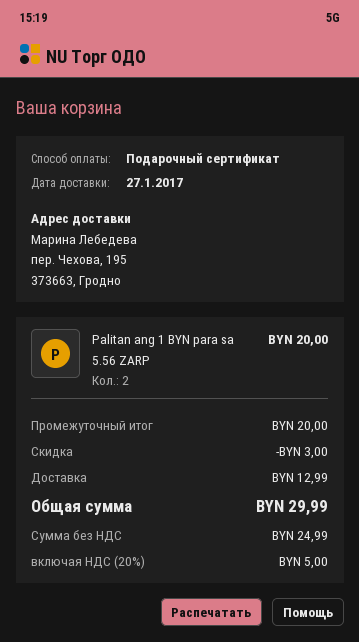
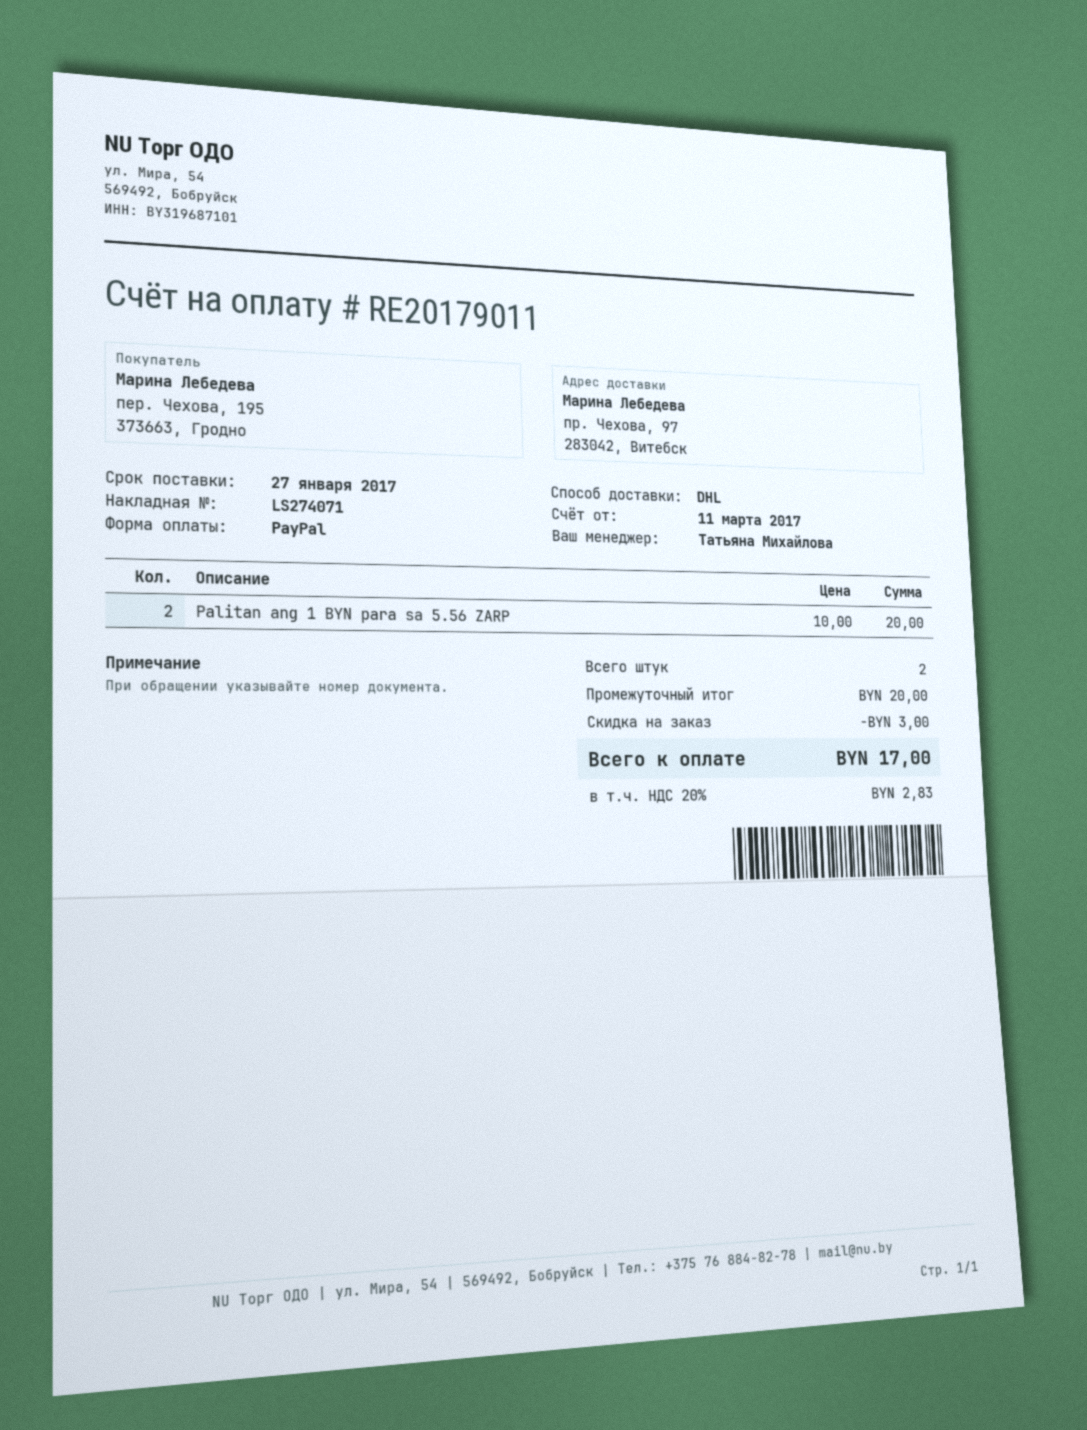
payment method: gift card -> PayPal
ship to: пер. Чехова, 195, 373663, Гродно -> пр. Чехова, 97, 283042, Витебск
shipping: 12.99 -> none
tax: 20% = 5.00 -> 20% = 2.83
total: 29.99 -> 17.00

